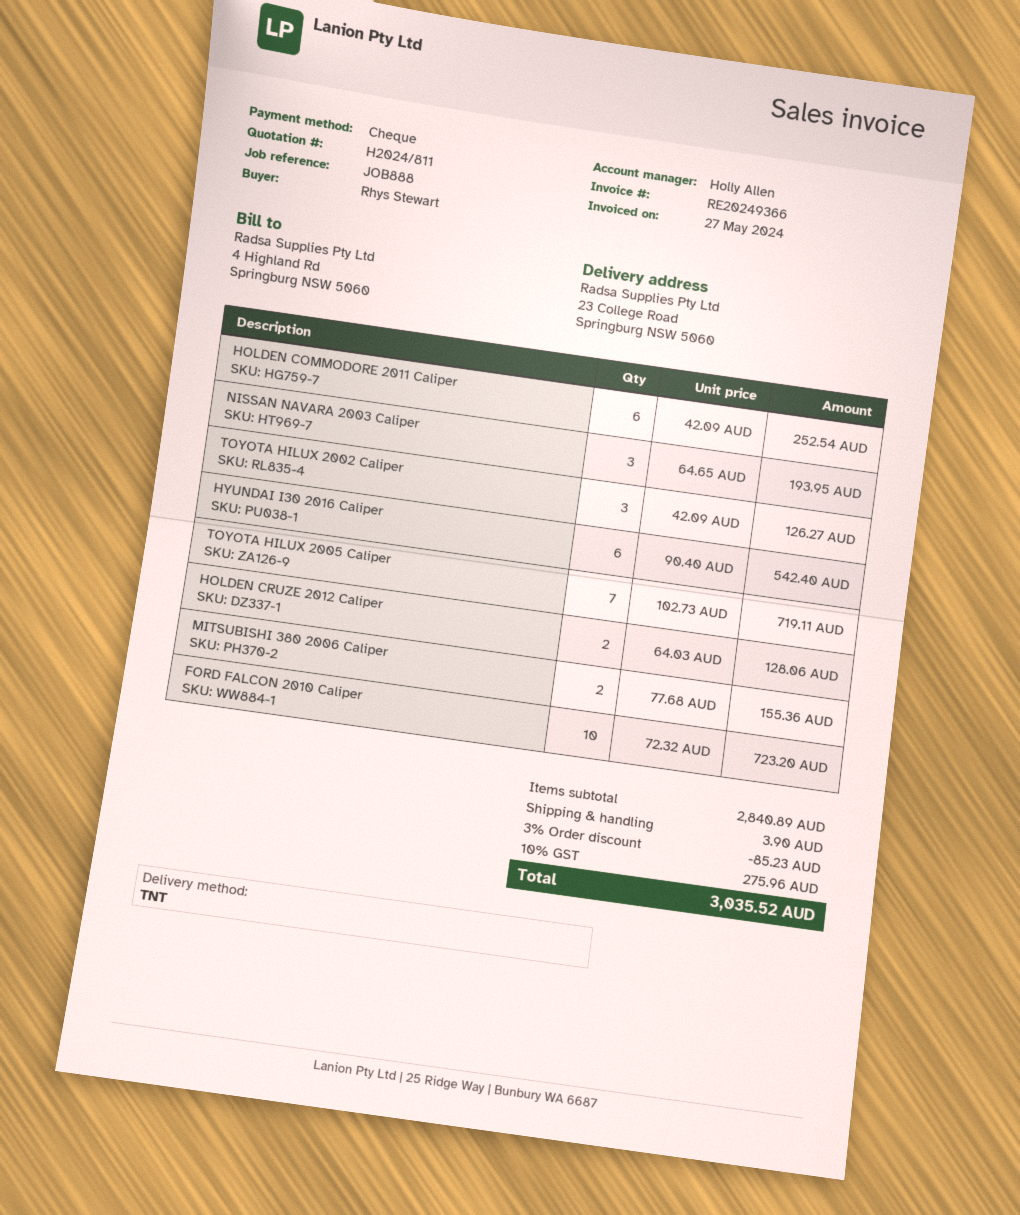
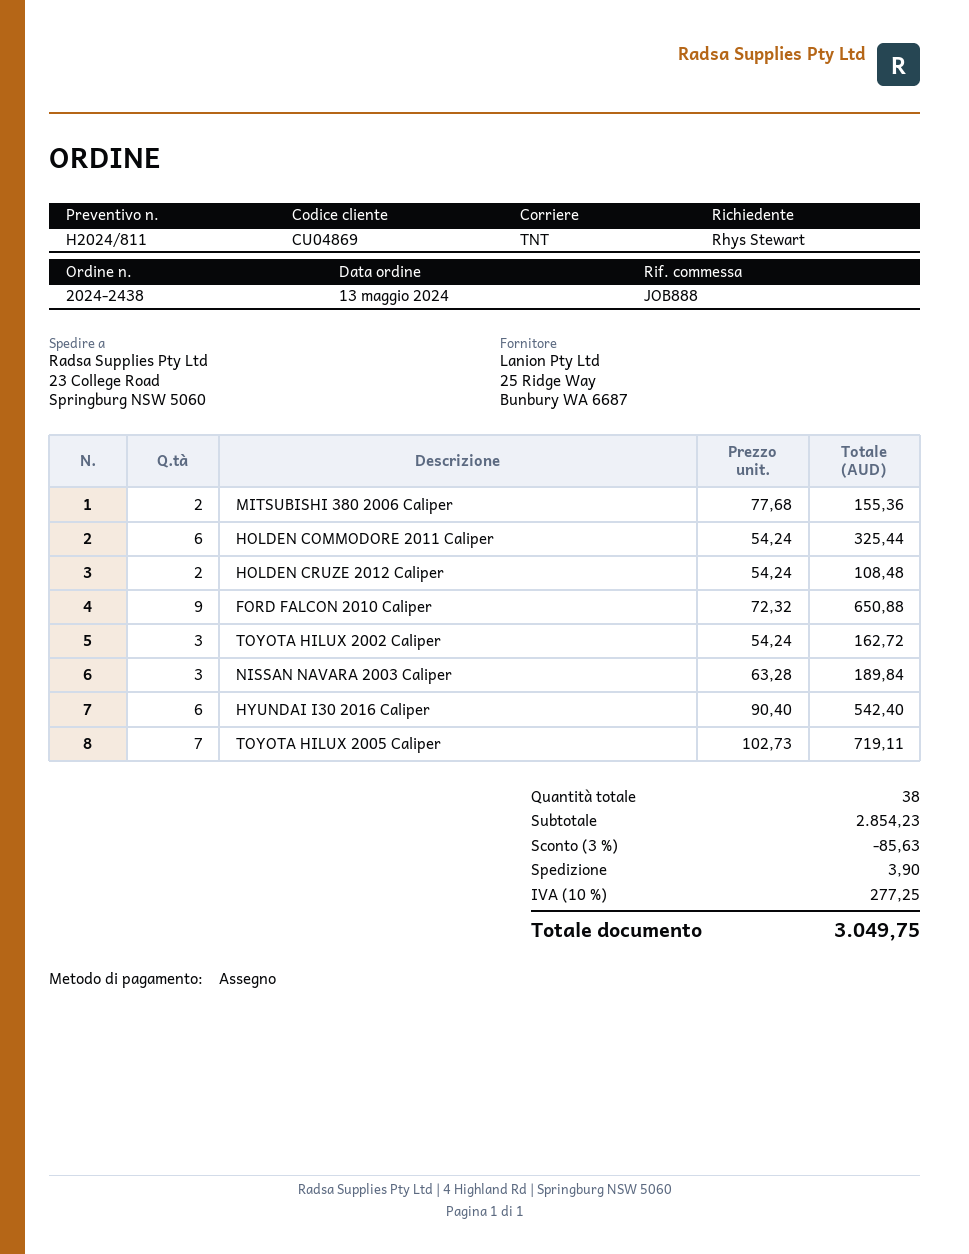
HOLDEN COMMODORE 2011 Caliper: 6 x 42.09 = 252.54 -> 6 x 54.24 = 325.44
NISSAN NAVARA 2003 Caliper: 3 x 64.65 = 193.95 -> 3 x 63.28 = 189.84
TOYOTA HILUX 2002 Caliper: 3 x 42.09 = 126.27 -> 3 x 54.24 = 162.72
HOLDEN CRUZE 2012 Caliper: 2 x 64.03 = 128.06 -> 2 x 54.24 = 108.48
FORD FALCON 2010 Caliper: 10 x 72.32 = 723.20 -> 9 x 72.32 = 650.88
subtotal: 2840.89 -> 2854.23
discount: 3% = 85.23 -> 3% = 85.63
tax: 10% = 275.96 -> 10% = 277.25
total: 3035.52 -> 3049.75

